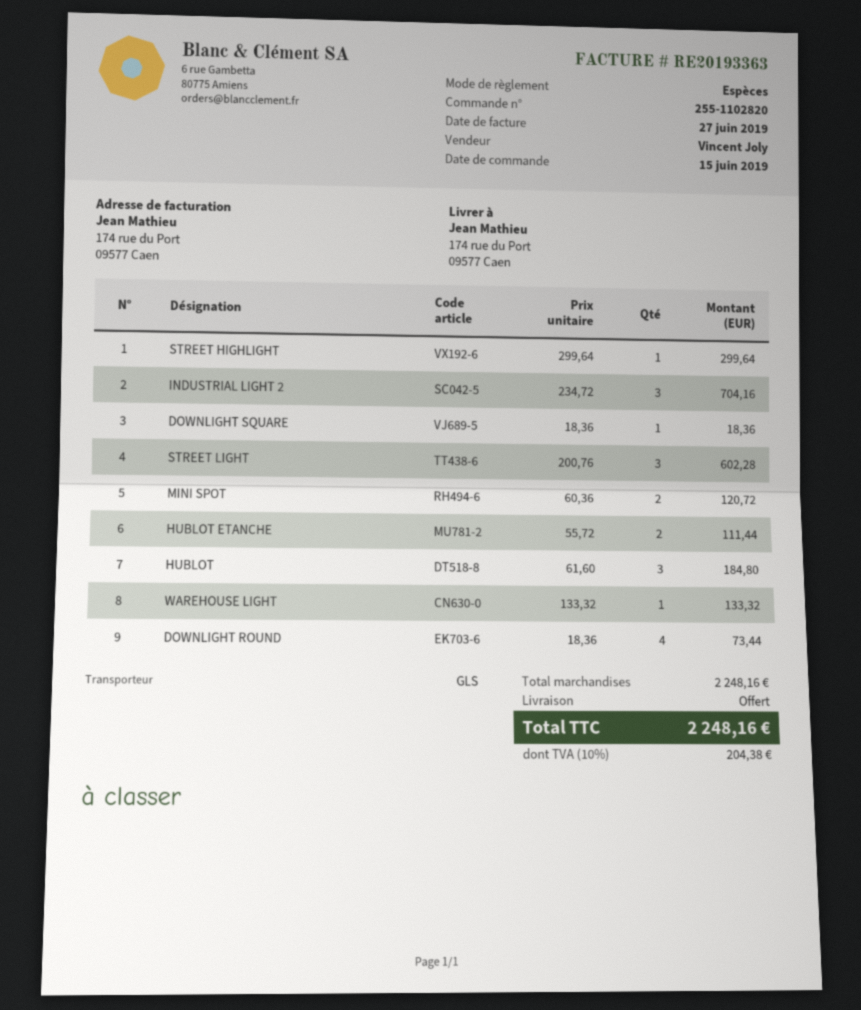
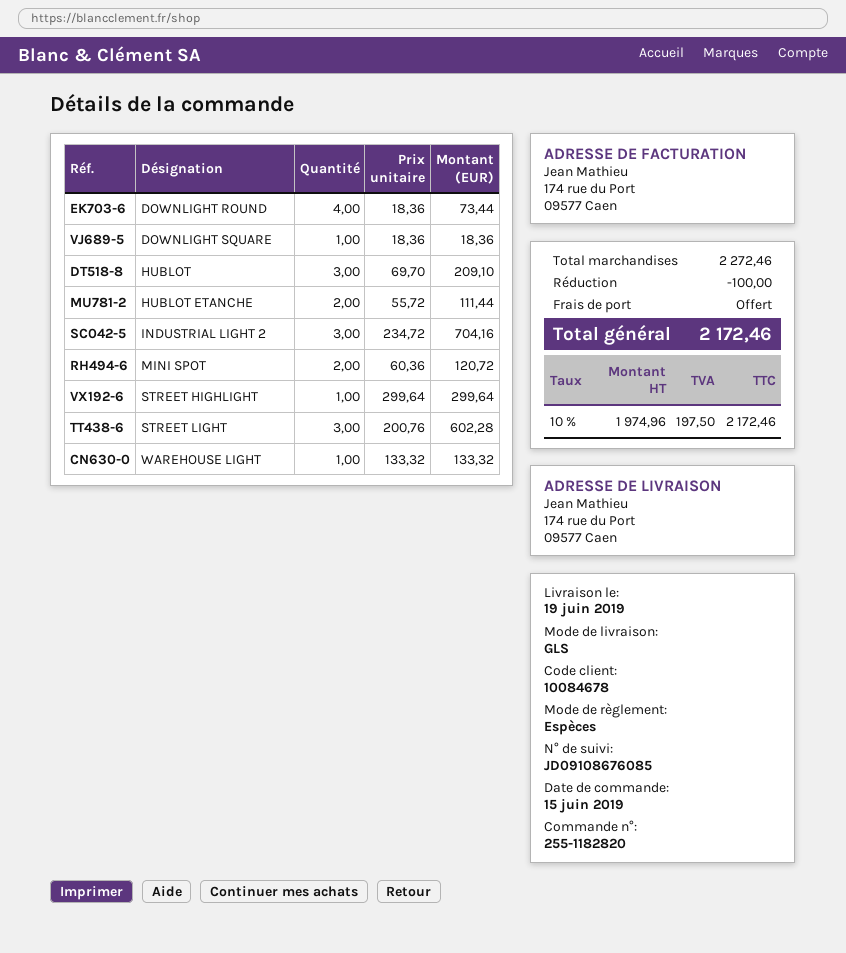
order number: 255-1102820 -> 255-1182820
HUBLOT: 3 x 61.60 = 184.80 -> 3 x 69.70 = 209.10
subtotal: 2248.16 -> 2272.46
discount: none -> 100.00
tax: 10% = 204.38 -> 10% = 197.50
total: 2248.16 -> 2172.46

